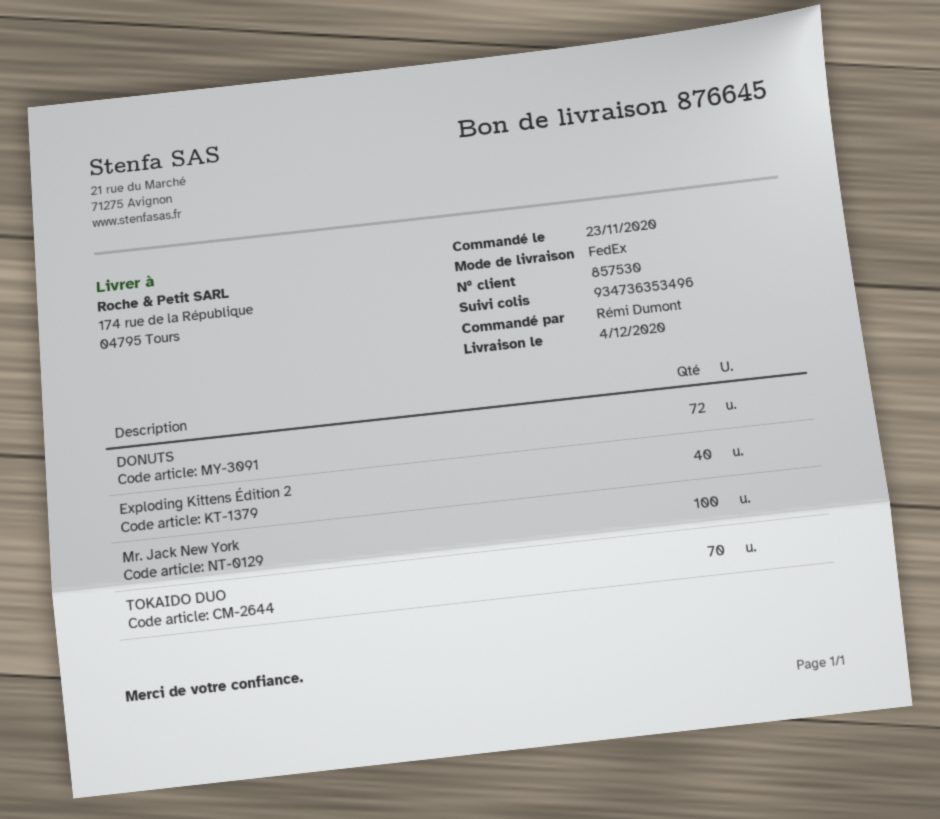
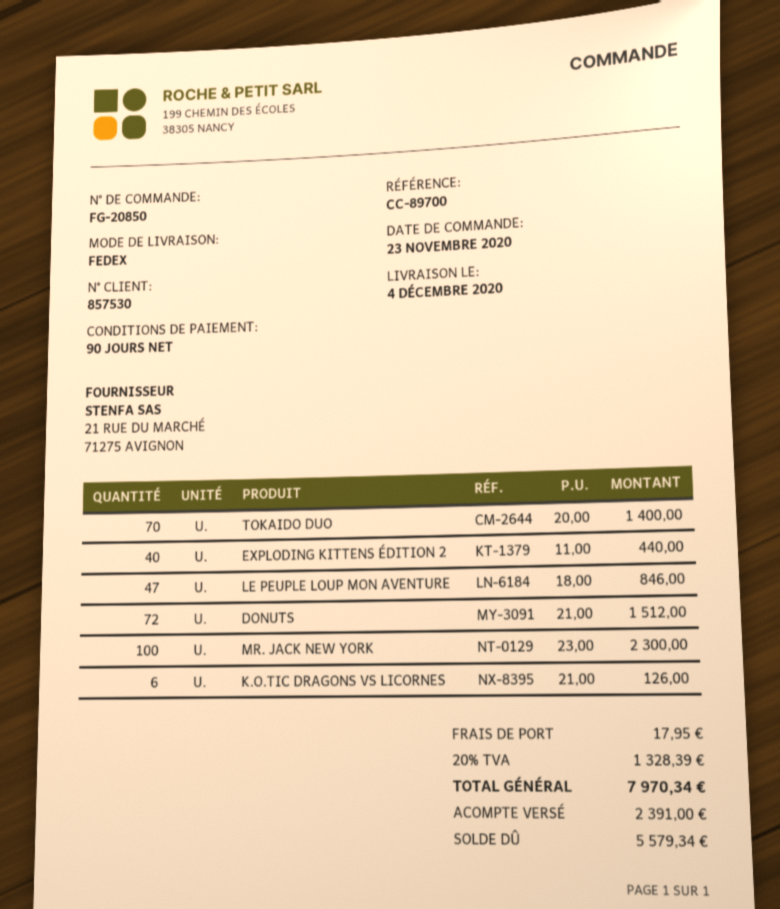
LE PEUPLE LOUP MON AVENTURE: none -> 47
K.O.TIC DRAGONS VS LICORNES: none -> 6

